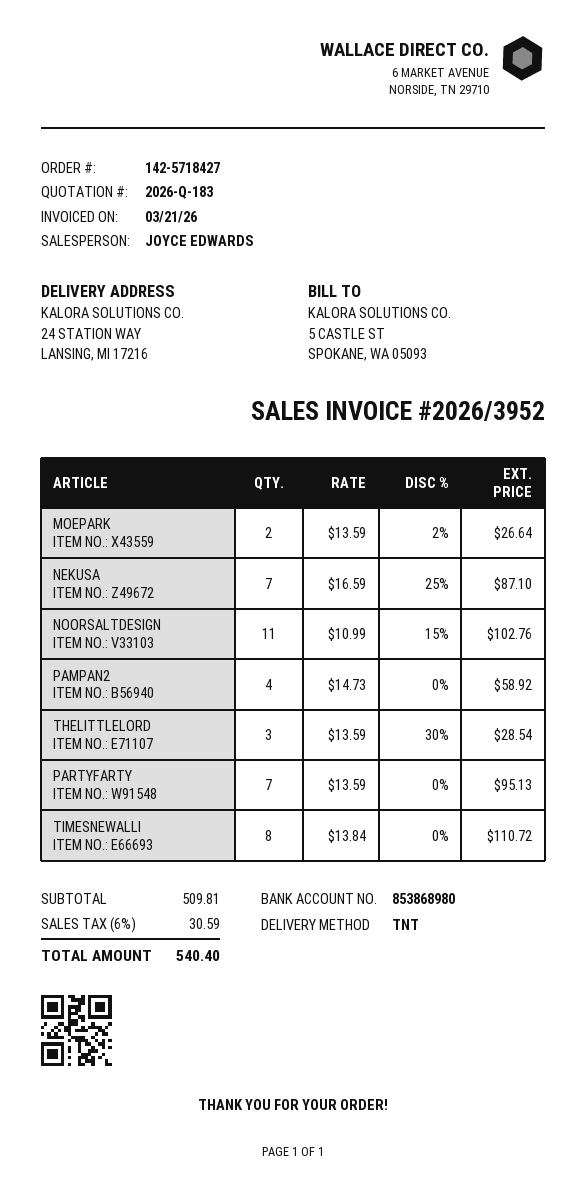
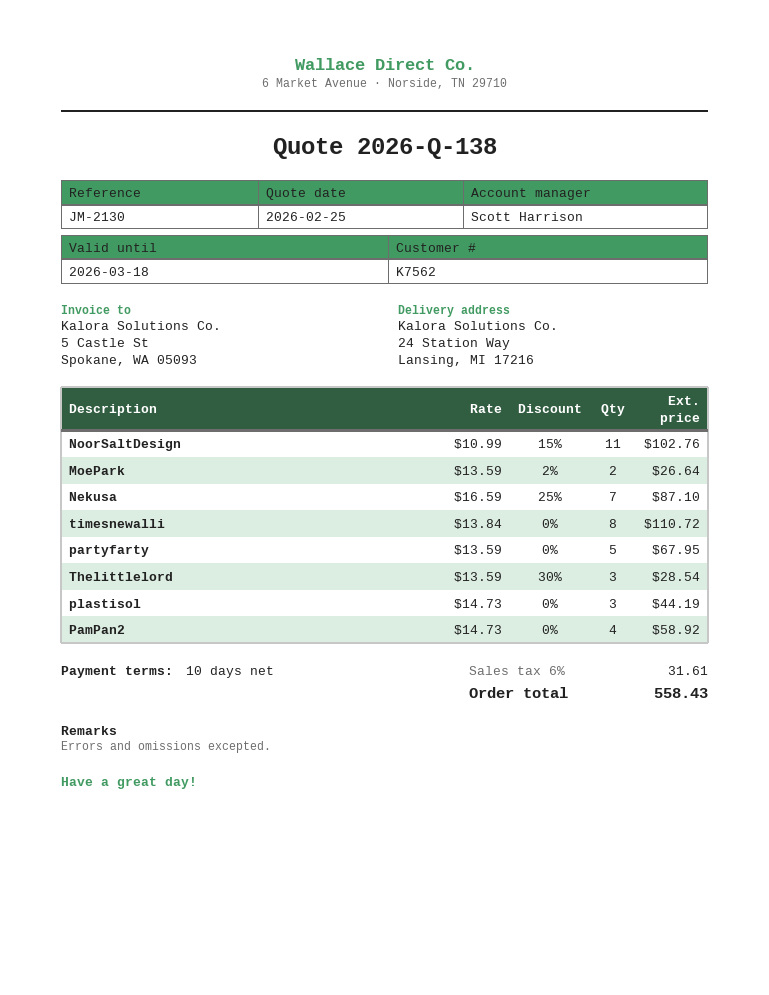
quote number: 2026-Q-183 -> 2026-Q-138
sales rep: JOYCE EDWARDS -> Scott Harrison
PARTYFARTY: 7 x 13.59 = 95.13 -> 5 x 13.59 = 67.95
plastisol: none -> 3 x 14.73 = 44.19
tax: 6% = 30.59 -> 6% = 31.61
total: 540.40 -> 558.43

